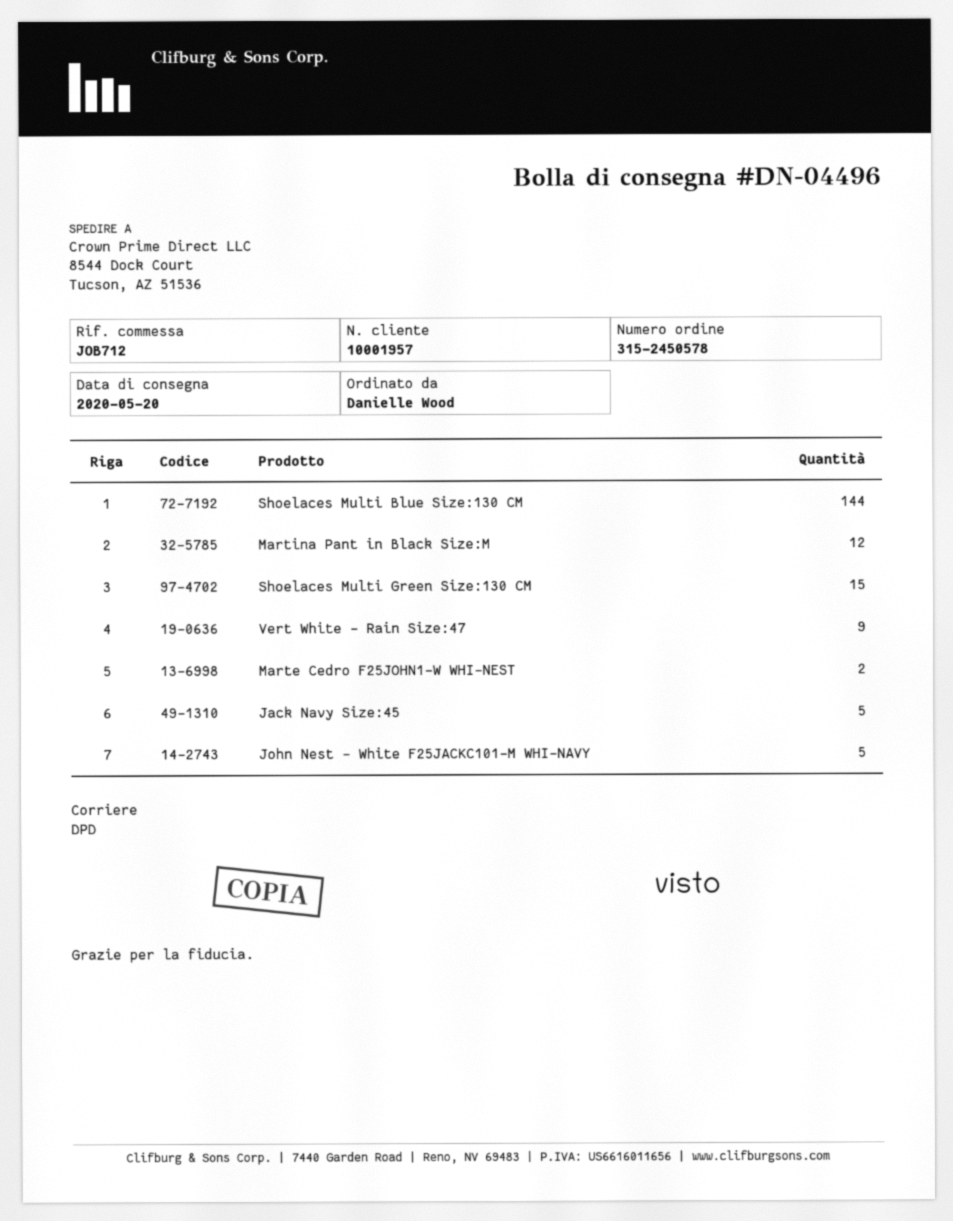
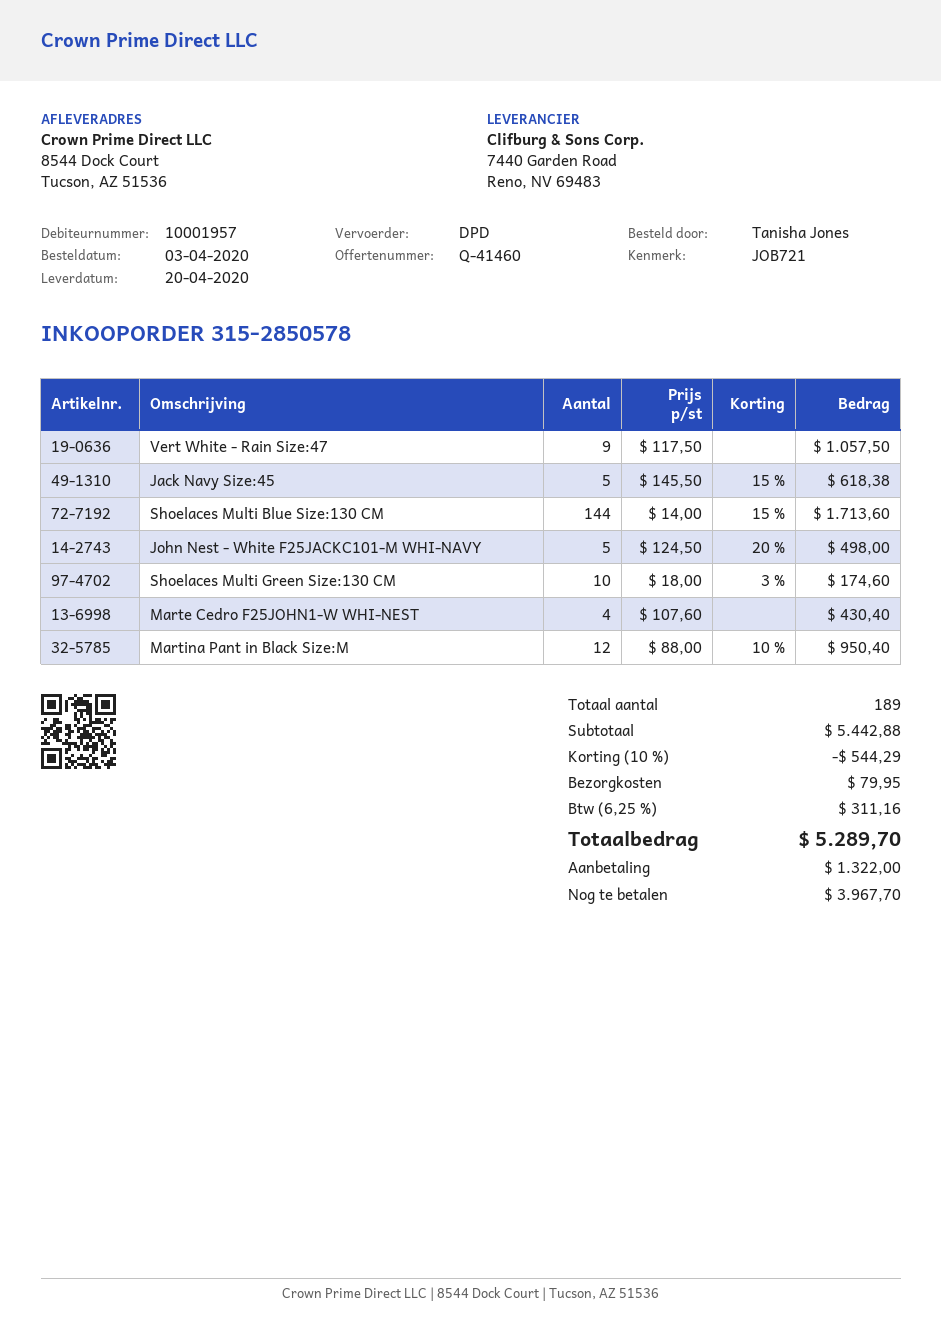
order number: 315-2450578 -> 315-2850578
delivery date: 2020-05-20 -> 2020-04-20
reference: JOB712 -> JOB721
ordered by: Danielle Wood -> Tanisha Jones
Shoelaces Multi Green Size:130 CM: 15 -> 10
Marte Cedro F25JOHN1-W WHI-NEST: 2 -> 4

